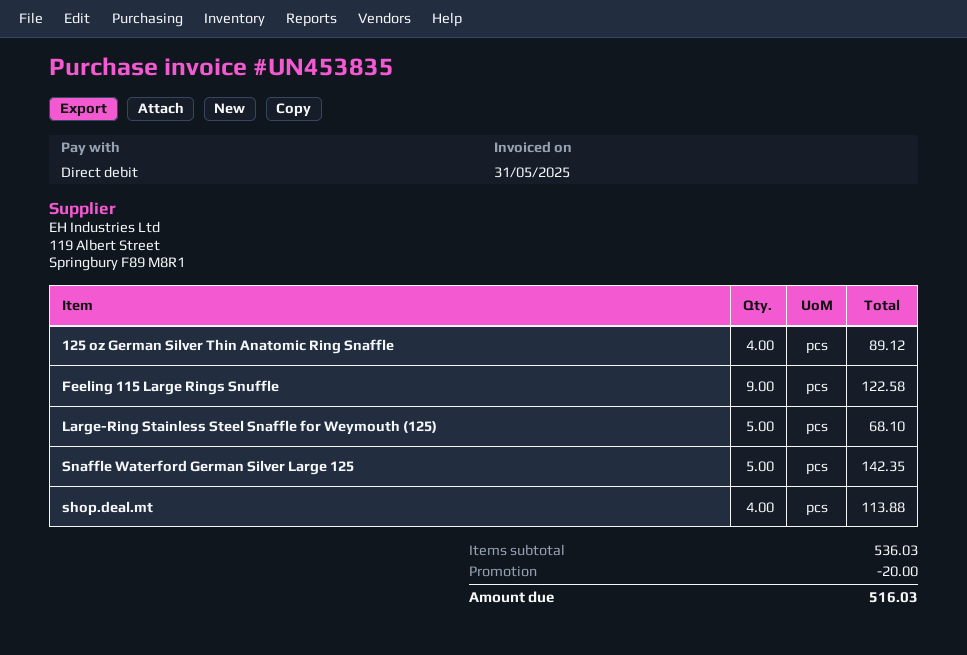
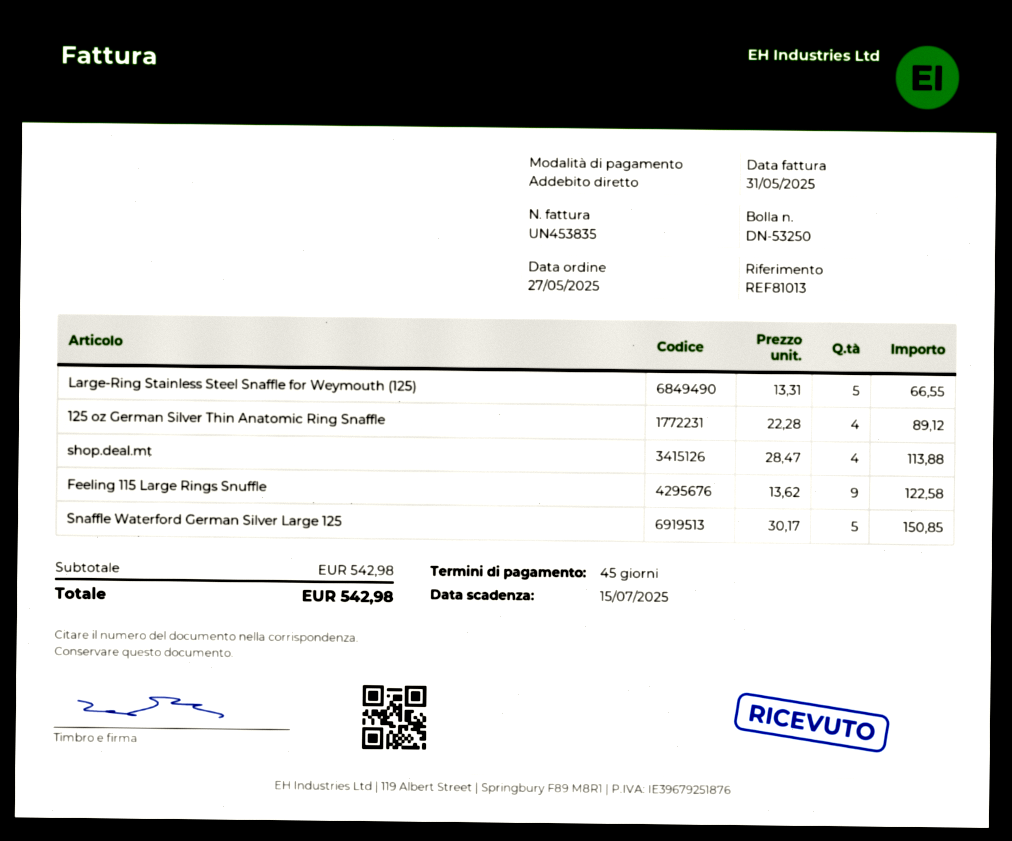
Large-Ring Stainless Steel Snaffle for Weymouth (125): 5 for 68.10 -> 5 for 66.55
Snaffle Waterford German Silver Large 125: 5 for 142.35 -> 5 for 150.85
subtotal: 536.03 -> 542.98
discount: 20.00 -> none
total: 516.03 -> 542.98

